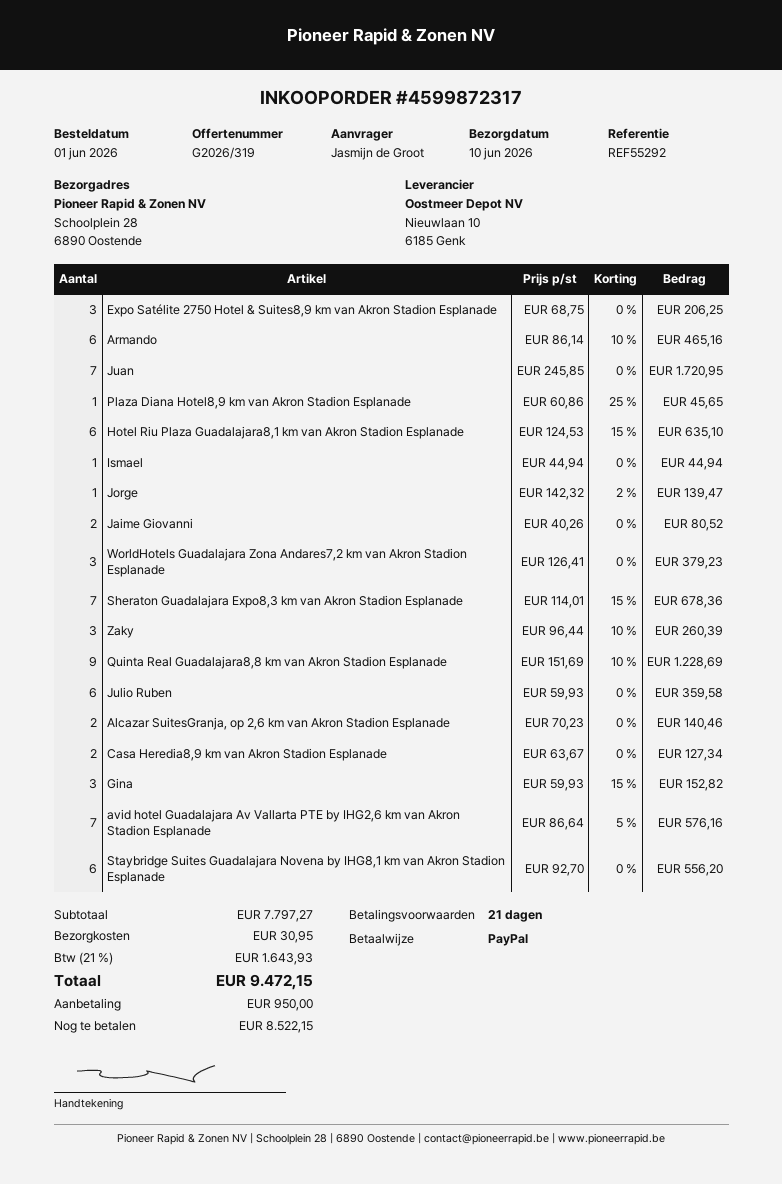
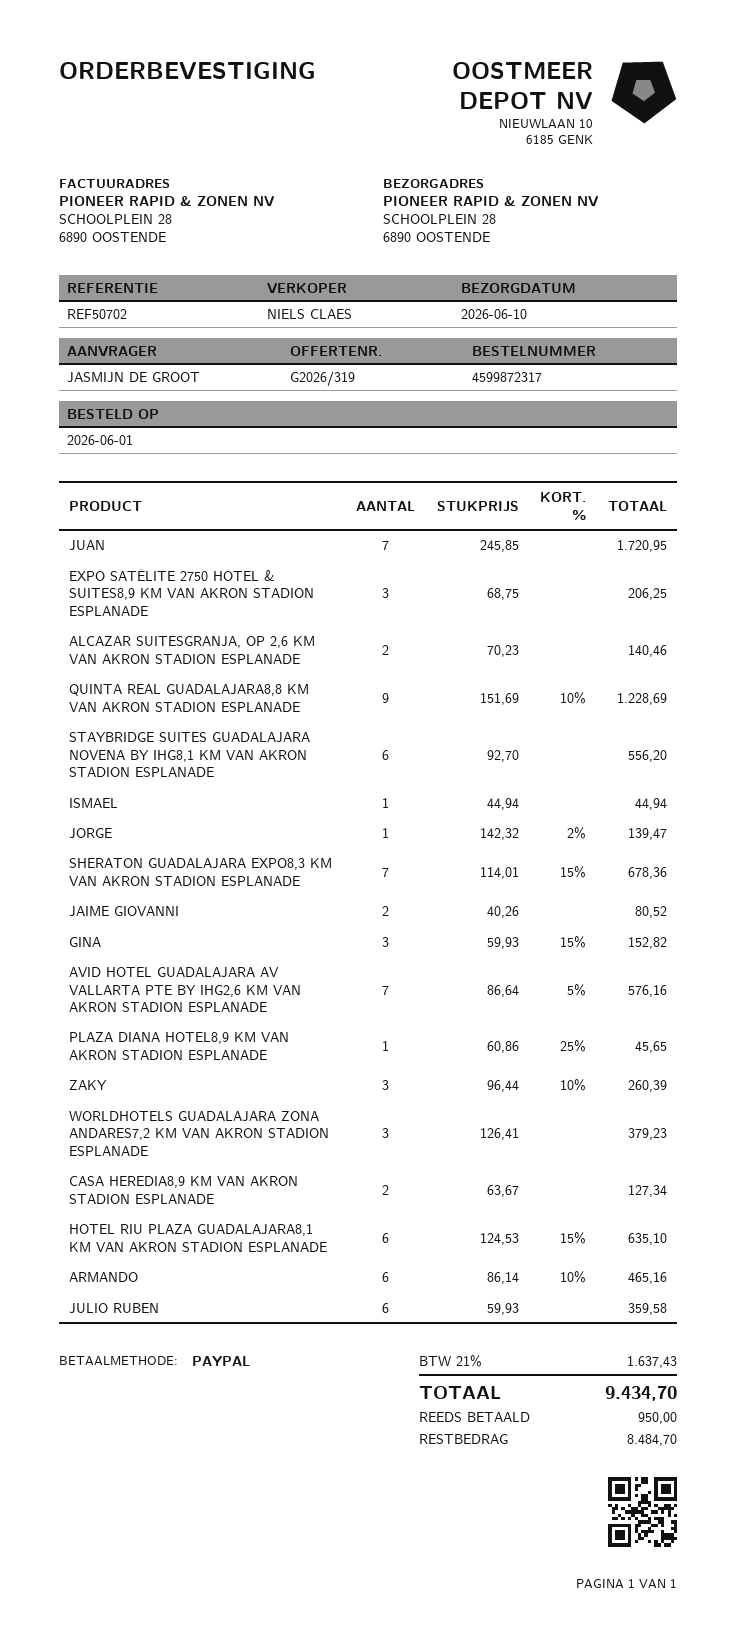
reference: REF55292 -> REF50702
shipping: 30.95 -> none
tax: 21% = 1643.93 -> 21% = 1637.43
total: 9472.15 -> 9434.70
balance: 8522.15 -> 8484.70

